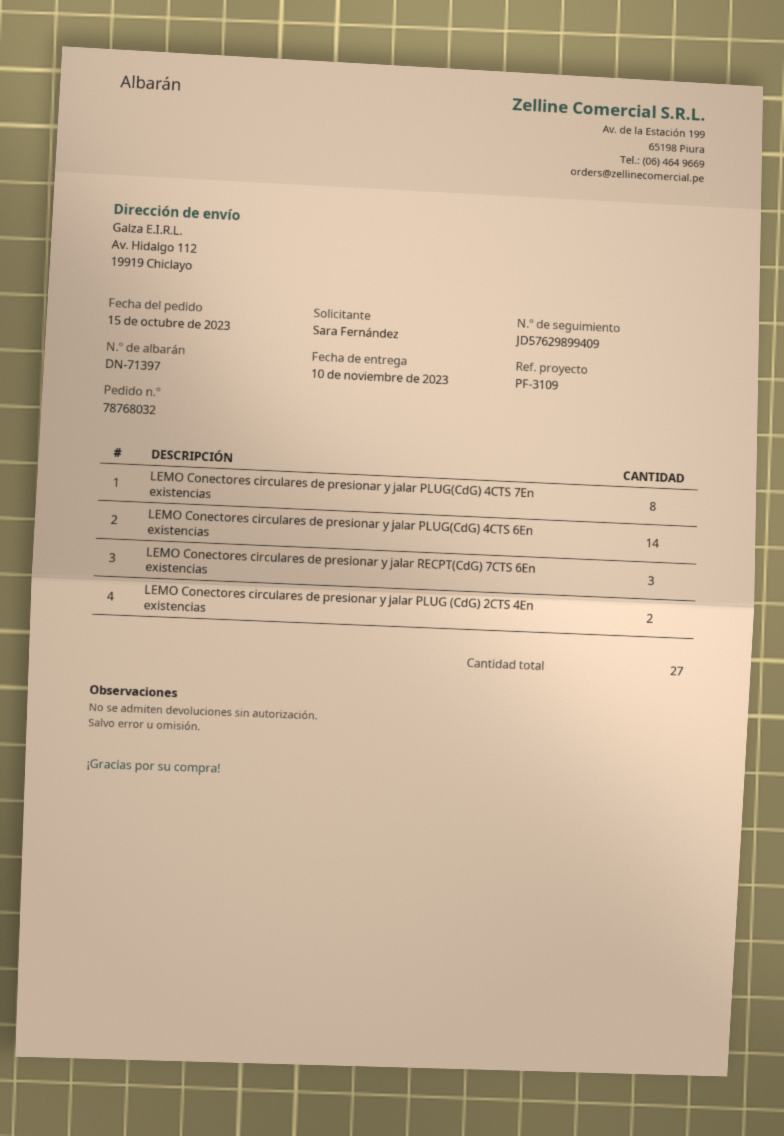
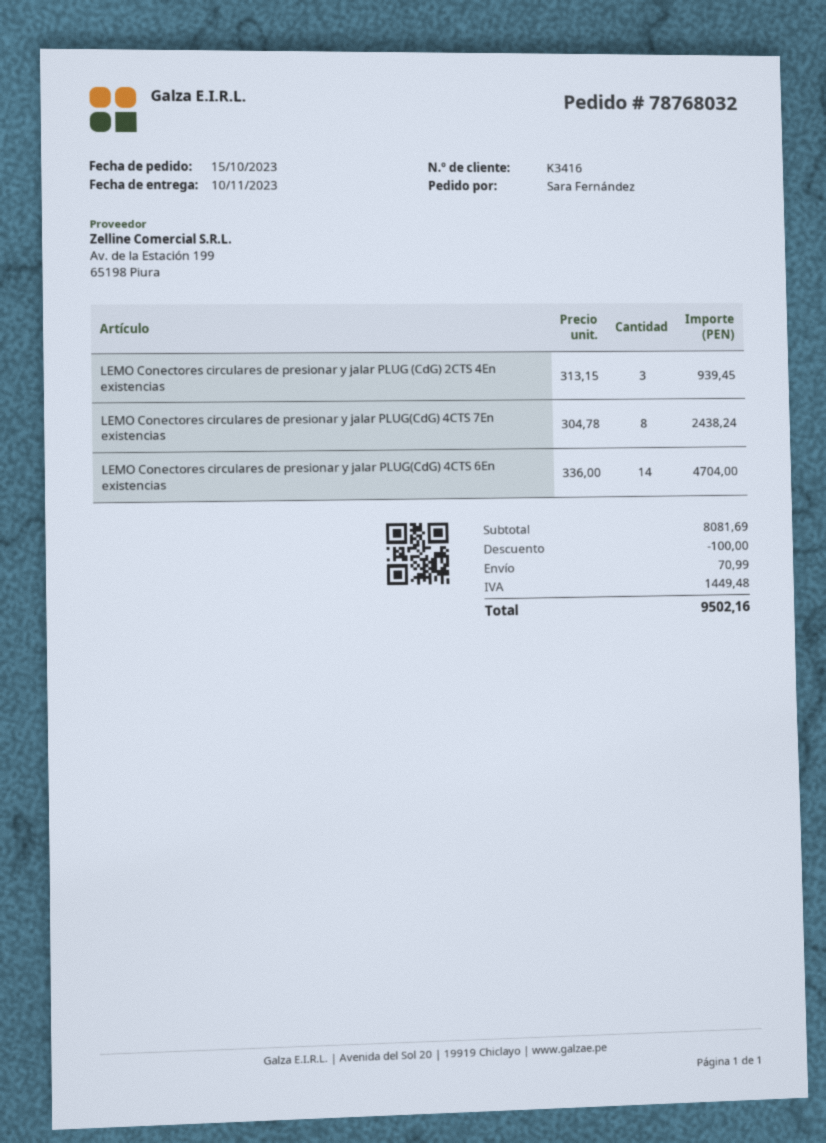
LEMO Conectores circulares de presionar y jalar RECPT(CdG) 7CTS 6En existencias: 3 -> none
LEMO Conectores circulares de presionar y jalar PLUG (CdG) 2CTS 4En existencias: 2 -> 3

